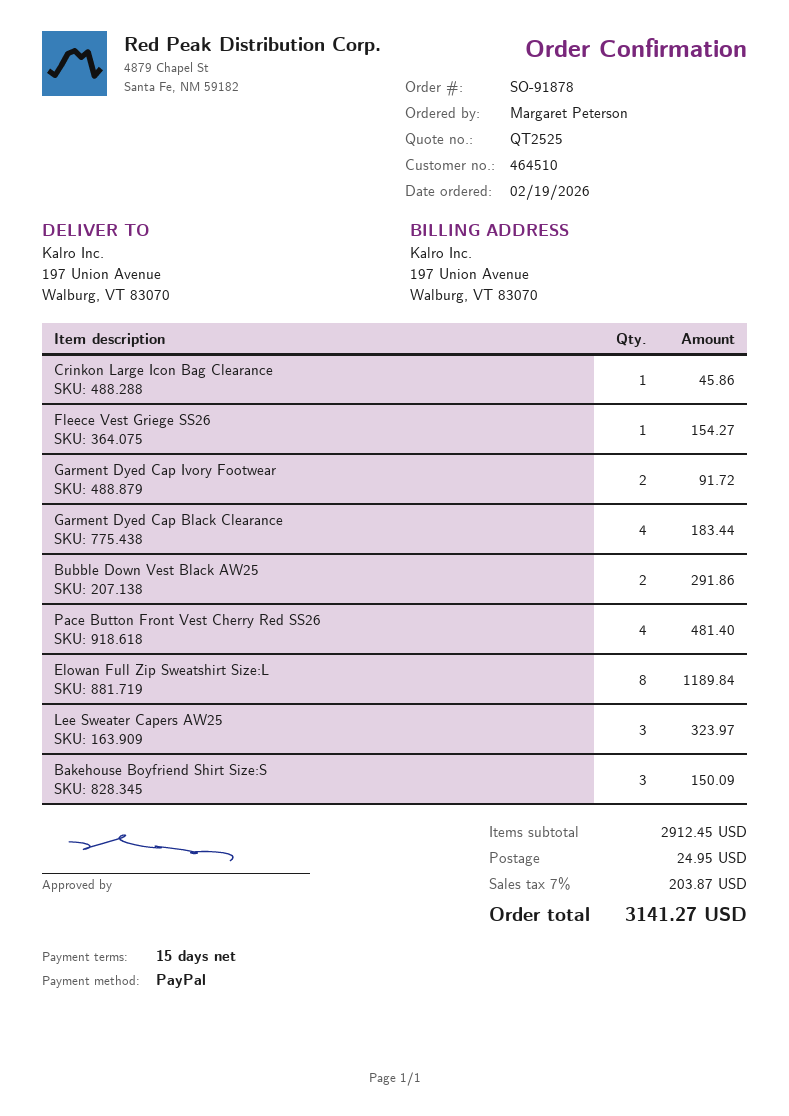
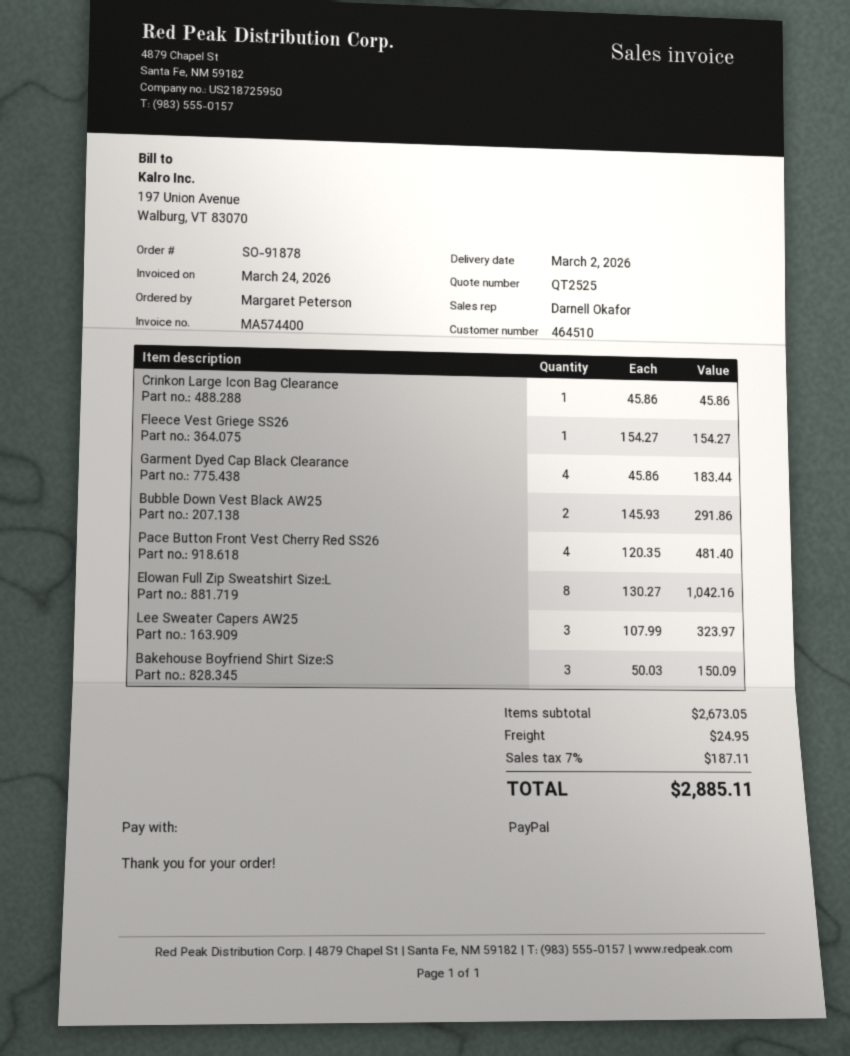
Garment Dyed Cap Ivory Footwear: 2 for 91.72 -> none
Elowan Full Zip Sweatshirt Size:L: 8 for 1189.84 -> 8 for 1042.16
subtotal: 2912.45 -> 2673.05
tax: 7% = 203.87 -> 7% = 187.11
total: 3141.27 -> 2885.11

